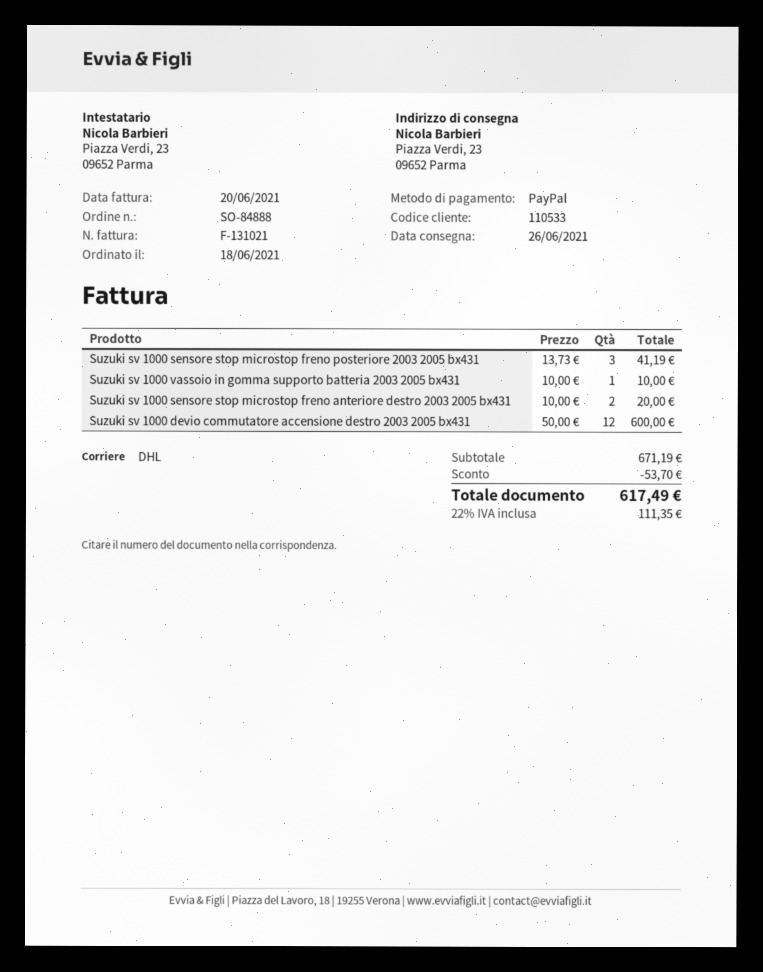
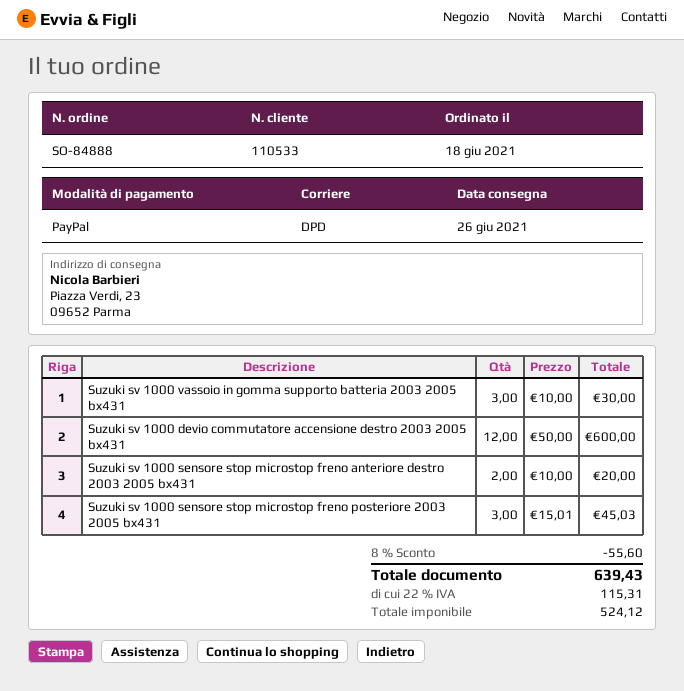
shipping method: DHL -> DPD
Suzuki sv 1000 sensore stop microstop freno posteriore 2003 2005 bx431: 3 x 13.73 = 41.19 -> 3 x 15.01 = 45.03
Suzuki sv 1000 vassoio in gomma supporto batteria 2003 2005 bx431: 1 x 10.00 = 10.00 -> 3 x 10.00 = 30.00
discount: 53.70 -> 55.60
tax: 22% = 111.35 -> 22% = 115.31
total: 617.49 -> 639.43

